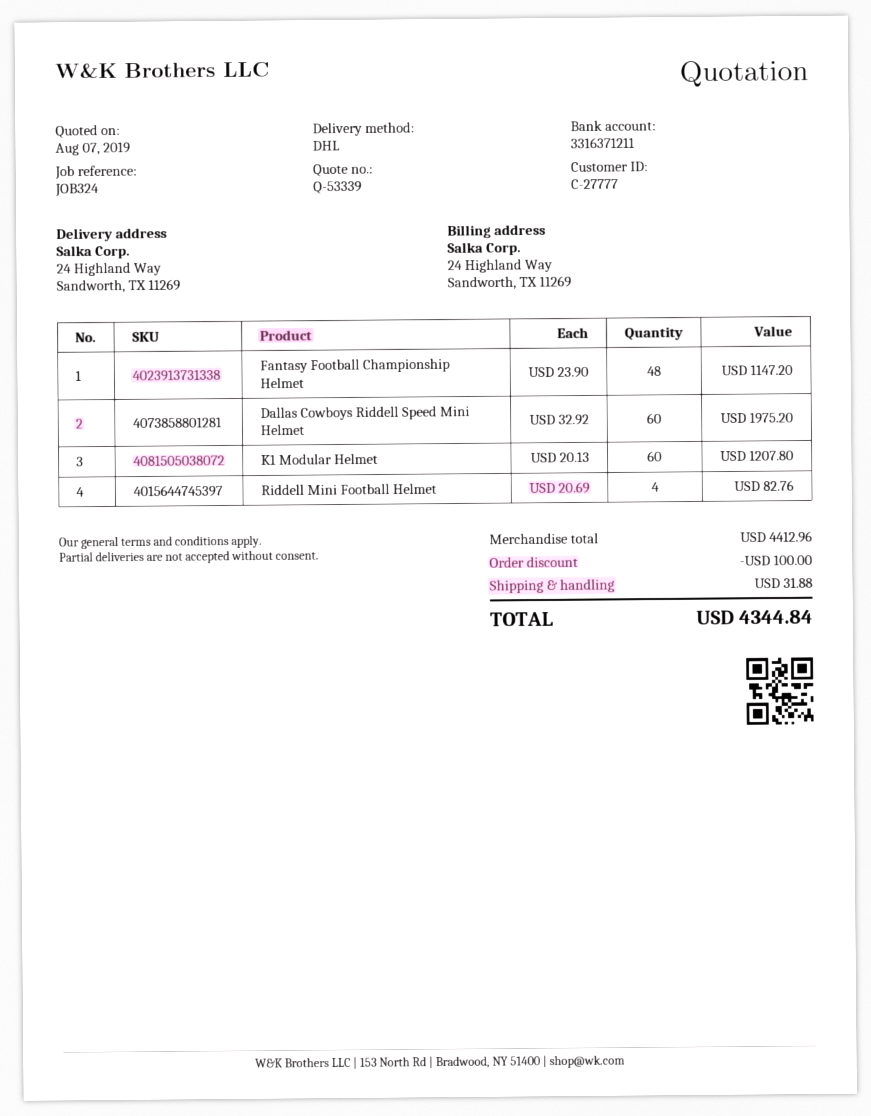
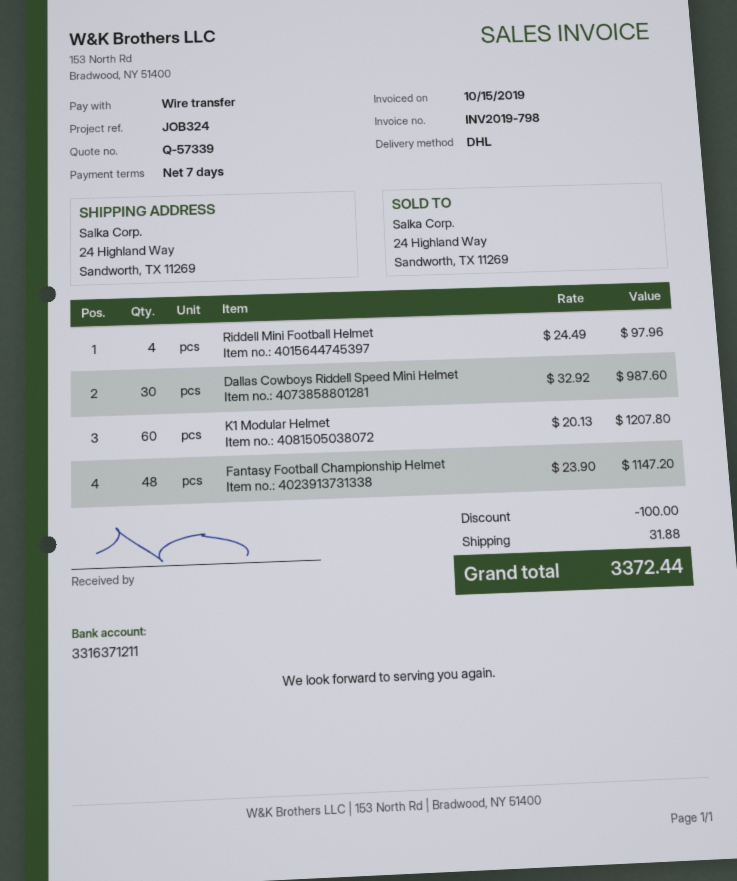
quote number: Q-53339 -> Q-57339
Dallas Cowboys Riddell Speed Mini Helmet: 60 x 32.92 = 1975.20 -> 30 x 32.92 = 987.60
Riddell Mini Football Helmet: 4 x 20.69 = 82.76 -> 4 x 24.49 = 97.96
total: 4344.84 -> 3372.44

